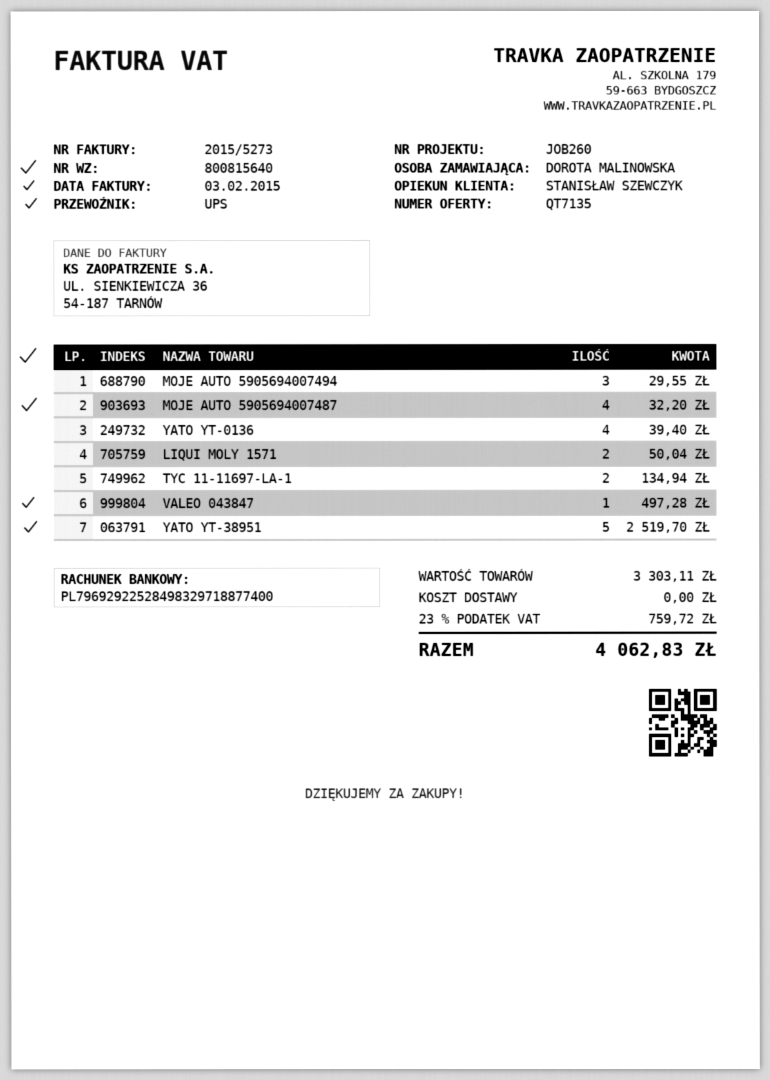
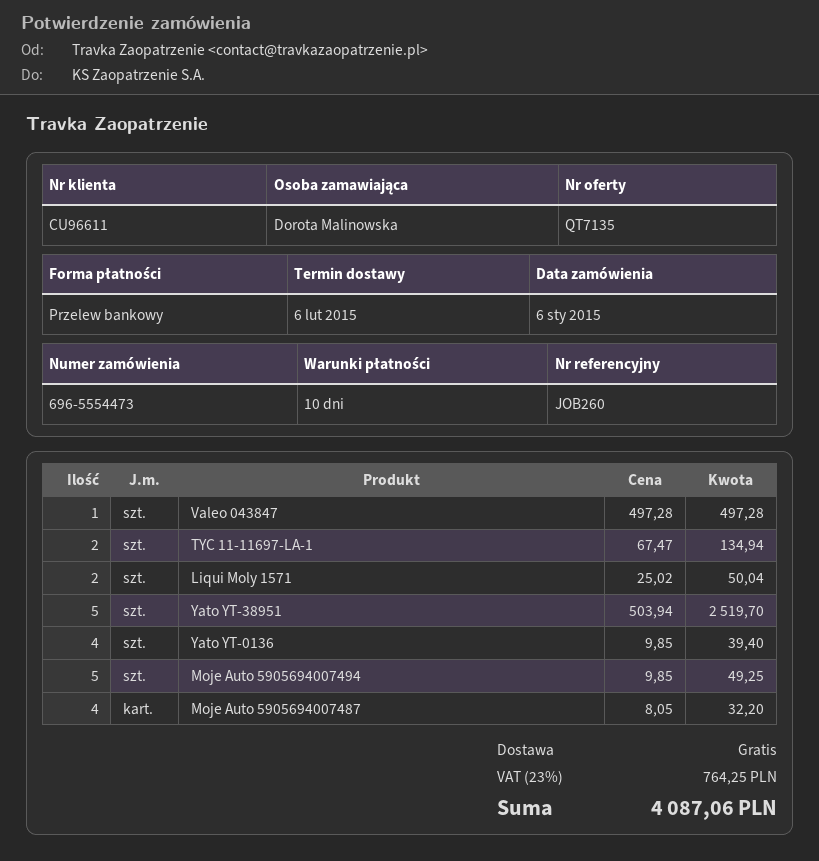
MOJE AUTO 5905694007494: 3 for 29.55 -> 5 for 49.25
tax: 23% = 759.72 -> 23% = 764.25
total: 4062.83 -> 4087.06

